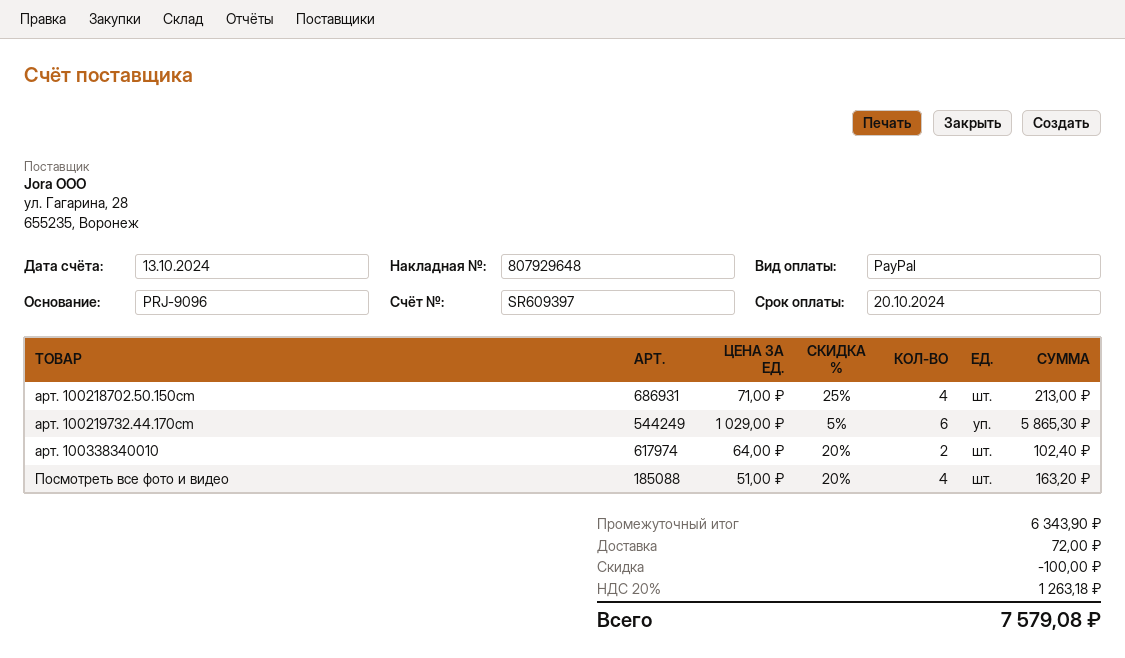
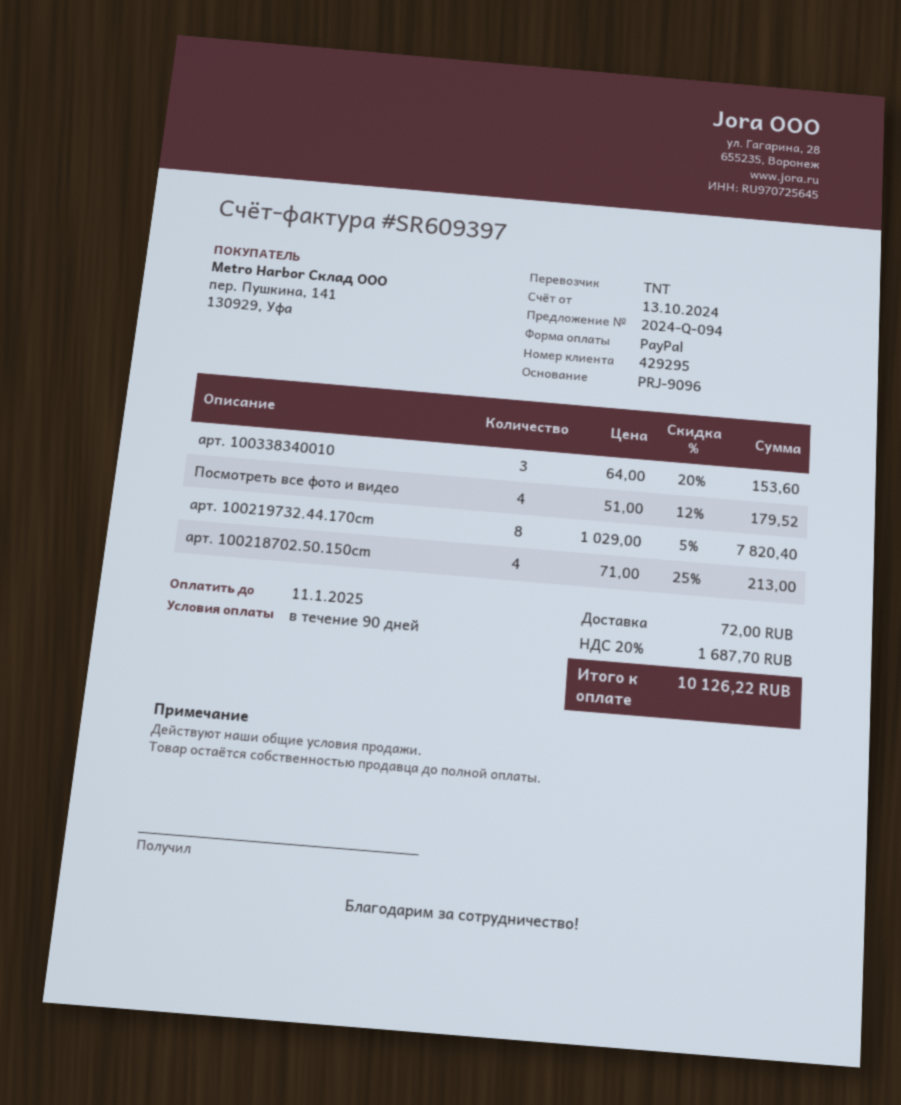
due date: 2024-10-20 -> 2025-01-11
арт. 100219732.44.170cm: 6 x 1029.00 - 5% = 5865.30 -> 8 x 1029.00 - 5% = 7820.40
арт. 100338340010: 2 x 64.00 - 20% = 102.40 -> 3 x 64.00 - 20% = 153.60
Посмотреть все фото и видео: 4 x 51.00 - 20% = 163.20 -> 4 x 51.00 - 12% = 179.52
discount: 100.00 -> none
tax: 20% = 1263.18 -> 20% = 1687.70
total: 7579.08 -> 10126.22

